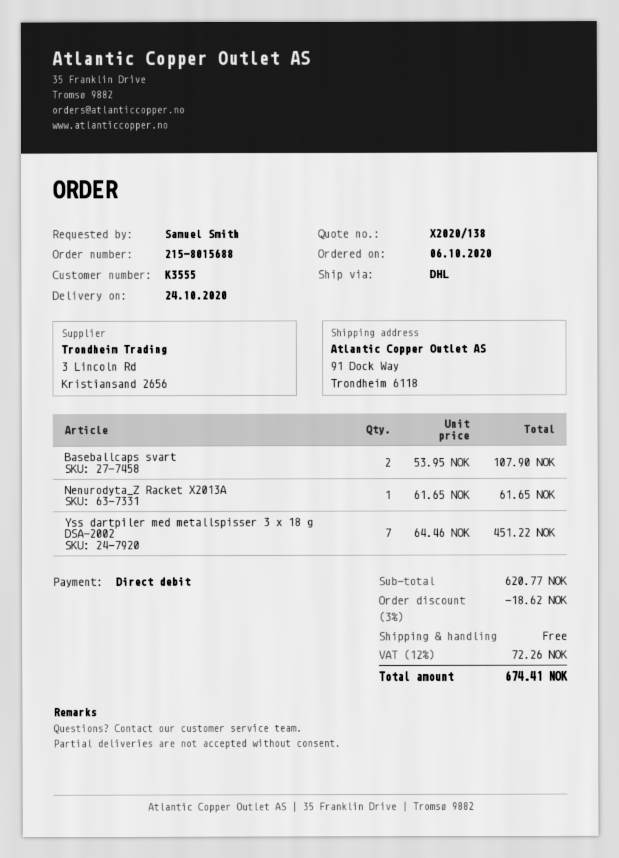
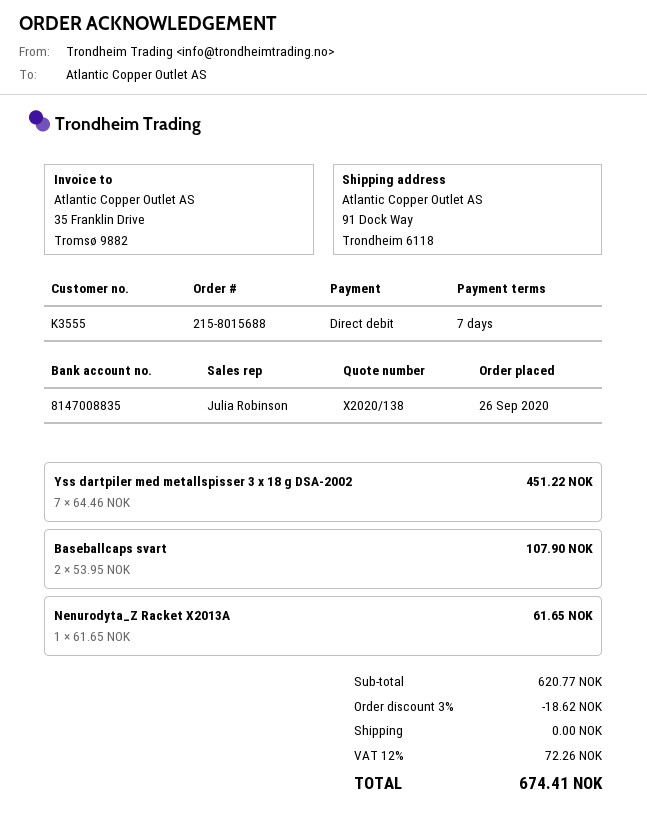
order date: 2020-10-06 -> 2020-09-26

